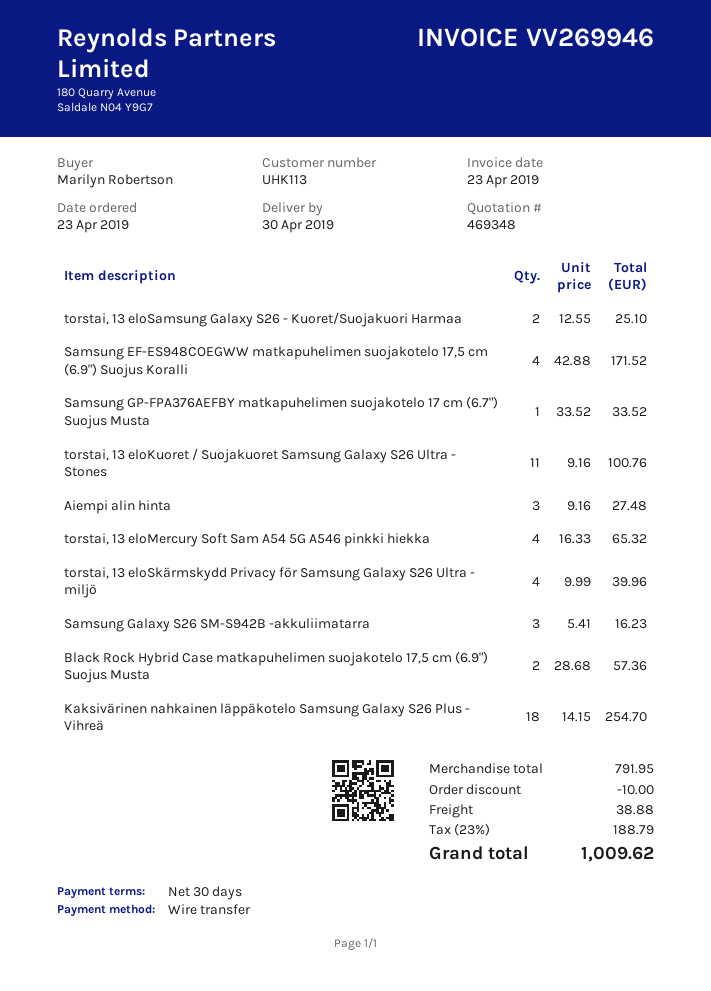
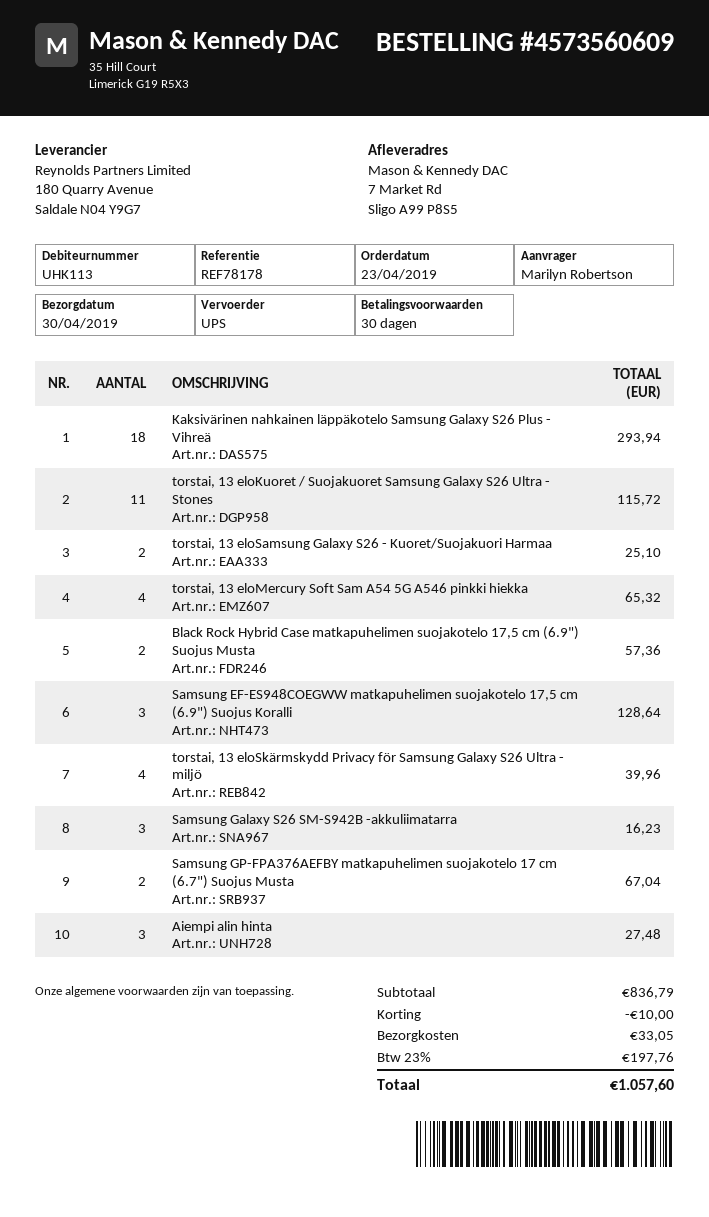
Samsung EF-ES948COEGWW matkapuhelimen suojakotelo 17,5 cm (6.9") Suojus Koralli: 4 for 171.52 -> 3 for 128.64
Samsung GP-FPA376AEFBY matkapuhelimen suojakotelo 17 cm (6.7") Suojus Musta: 1 for 33.52 -> 2 for 67.04
torstai, 13 eloKuoret / Suojakuoret Samsung Galaxy S26 Ultra - Stones: 11 for 100.76 -> 11 for 115.72
Kaksivärinen nahkainen läppäkotelo Samsung Galaxy S26 Plus - Vihreä: 18 for 254.70 -> 18 for 293.94
subtotal: 791.95 -> 836.79
shipping: 38.88 -> 33.05
tax: 23% = 188.79 -> 23% = 197.76
total: 1009.62 -> 1057.60

